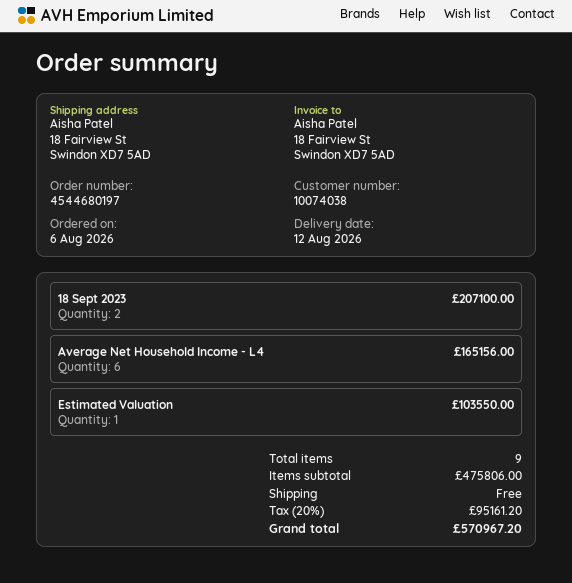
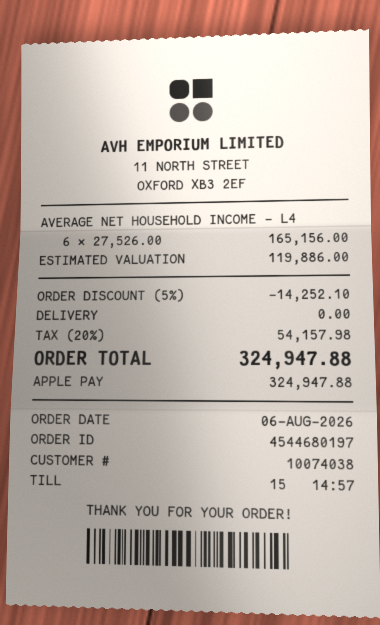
18 Sept 2023: 2 for 207100.00 -> none
Estimated Valuation: 1 for 103550.00 -> 1 for 119886.00
discount: none -> 5% = 14252.10
tax: 20% = 95161.20 -> 20% = 54157.98
total: 570967.20 -> 324947.88

